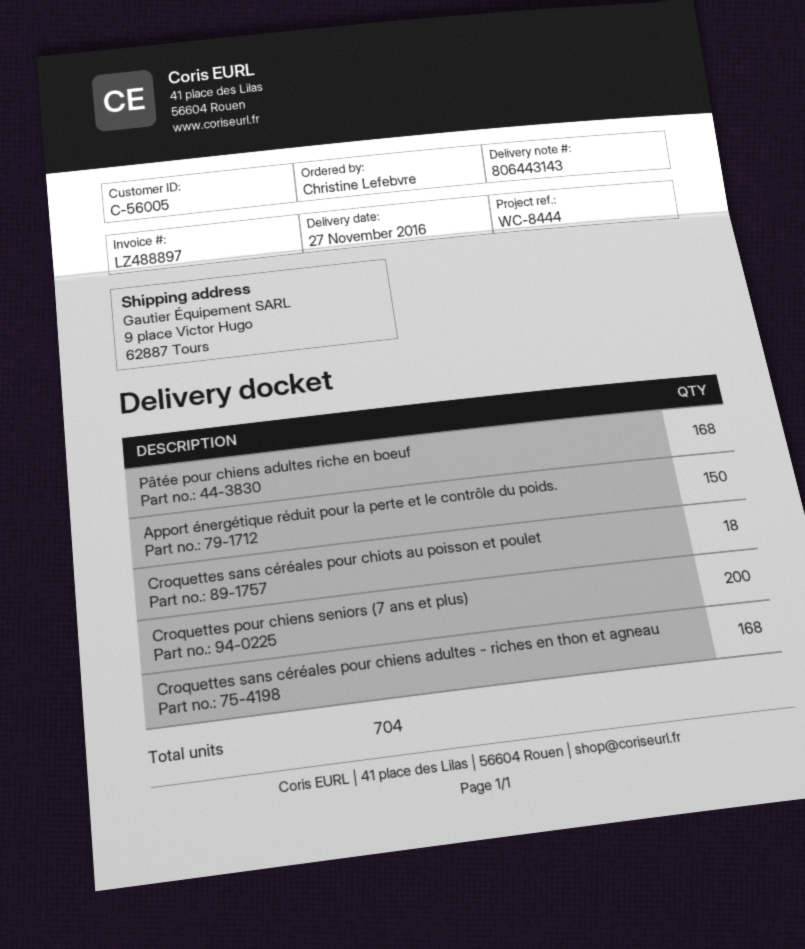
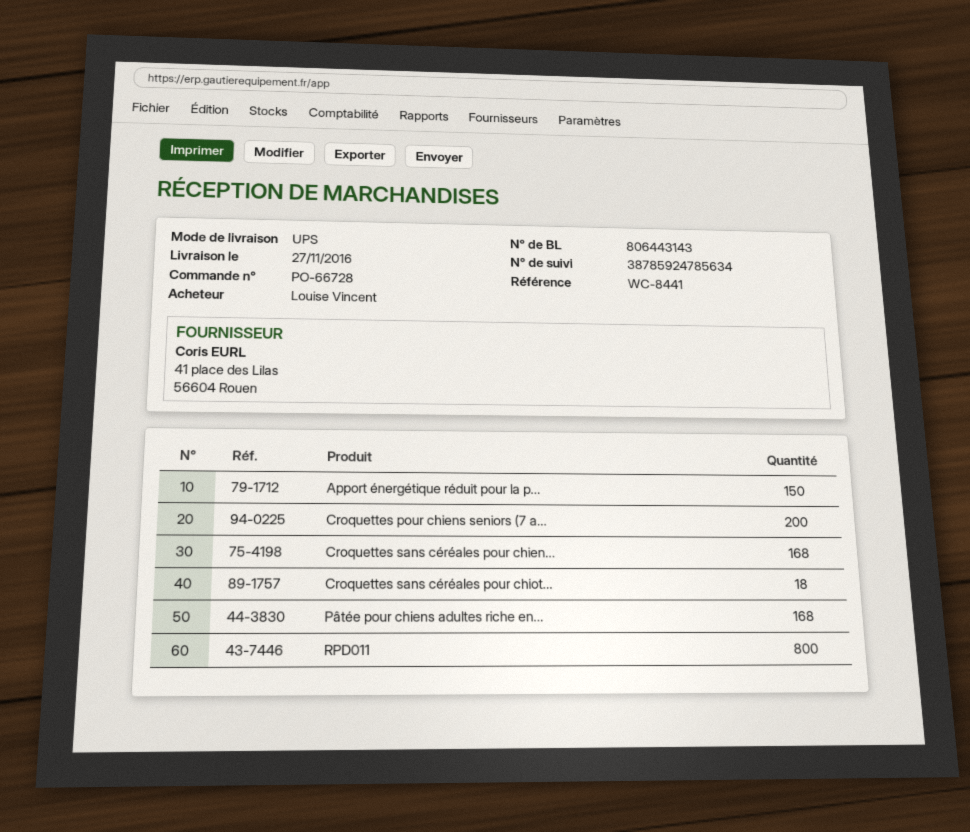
reference: WC-8444 -> WC-8441
ordered by: Christine Lefebvre -> Louise Vincent
RPD011: none -> 800

